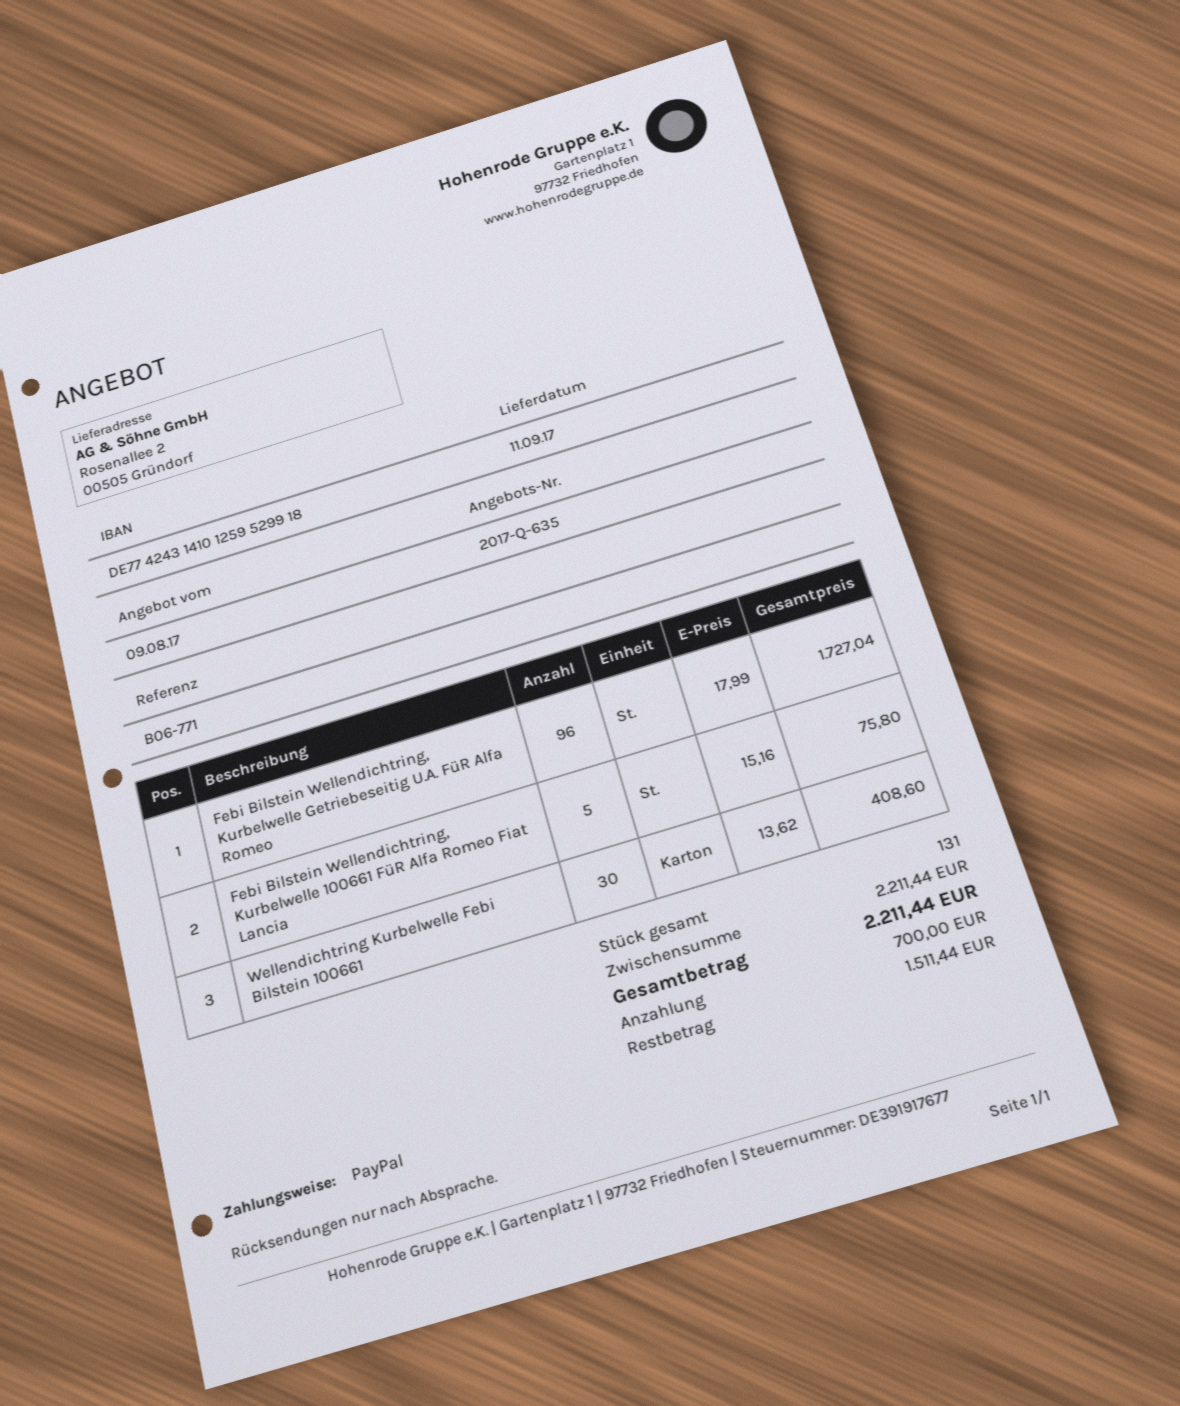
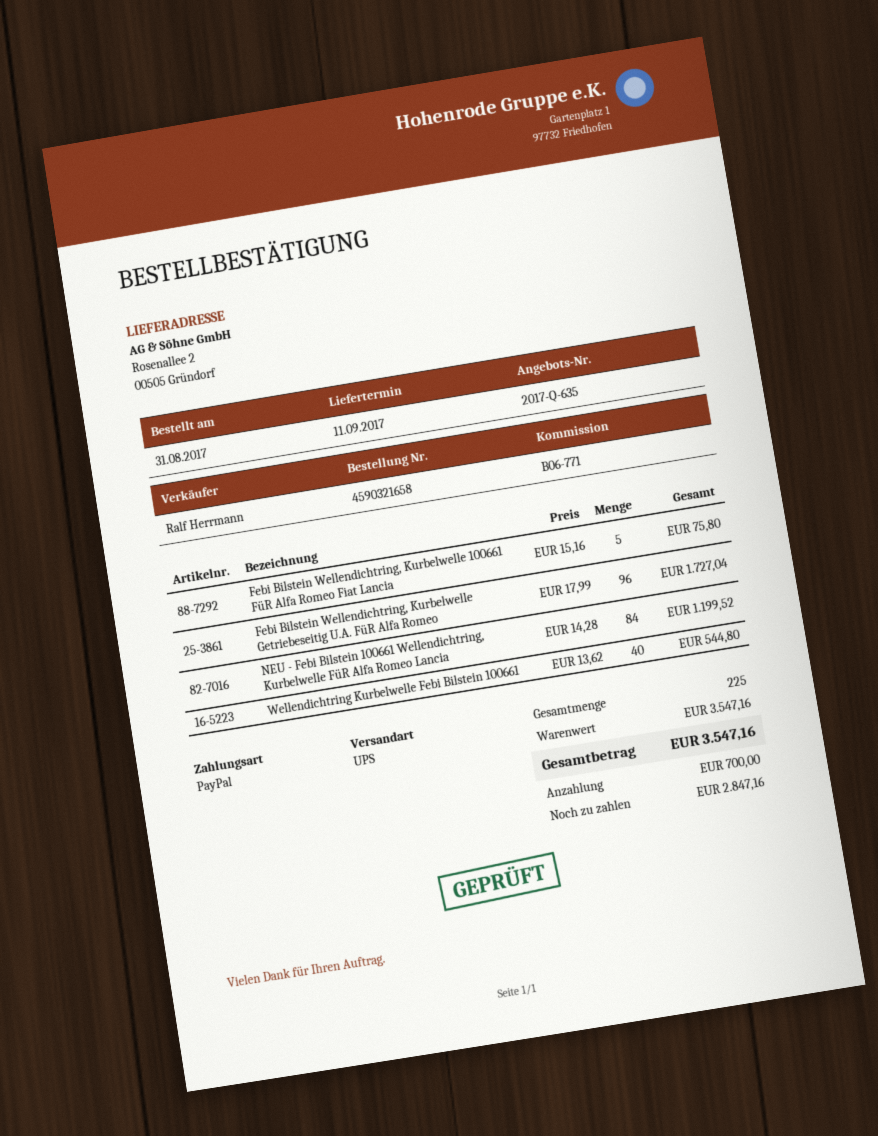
Wellendichtring Kurbelwelle Febi Bilstein 100661: 30 x 13.62 = 408.60 -> 40 x 13.62 = 544.80
NEU - Febi Bilstein 100661 Wellendichtring, Kurbelwelle FüR Alfa Romeo Lancia: none -> 84 x 14.28 = 1199.52
total quantity: 131 -> 225
subtotal: 2211.44 -> 3547.16
total: 2211.44 -> 3547.16
balance: 1511.44 -> 2847.16

